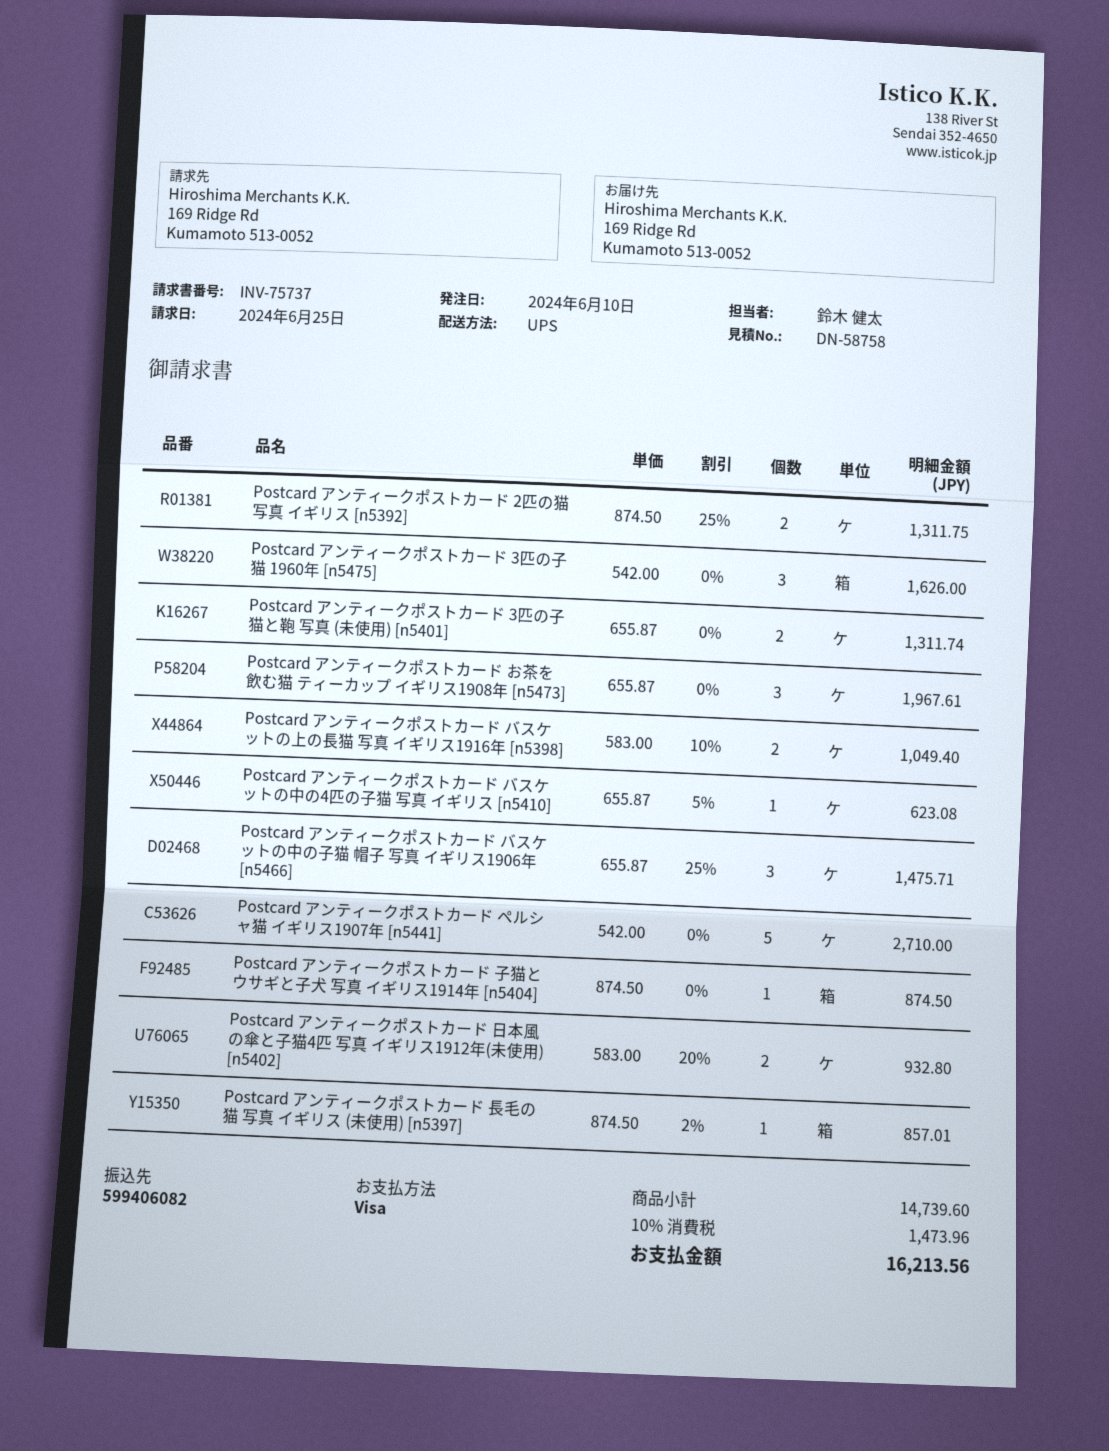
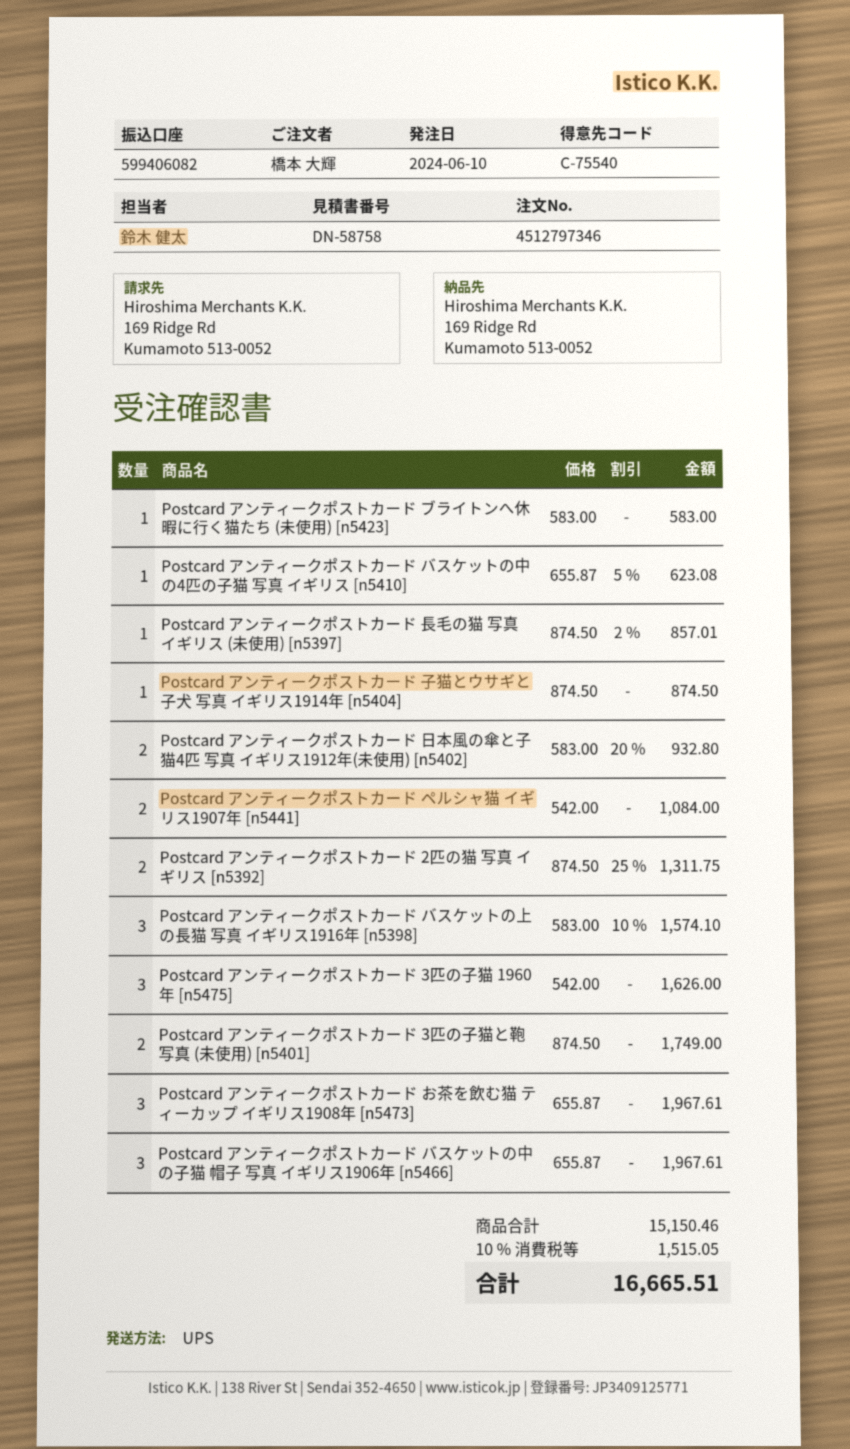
Postcard アンティークポストカード 3匹の子猫と鞄 写真 (未使用) [n5401]: 2 x 655.87 = 1311.74 -> 2 x 874.50 = 1749.00
Postcard アンティークポストカード バスケットの上の長猫 写真 イギリス1916年 [n5398]: 2 x 583.00 - 10% = 1049.40 -> 3 x 583.00 - 10% = 1574.10
Postcard アンティークポストカード バスケットの中の子猫 帽子 写真 イギリス1906年 [n5466]: 3 x 655.87 - 25% = 1475.71 -> 3 x 655.87 = 1967.61
Postcard アンティークポストカード ペルシャ猫 イギリス1907年 [n5441]: 5 x 542.00 = 2710.00 -> 2 x 542.00 = 1084.00
Postcard アンティークポストカード ブライトンへ休暇に行く猫たち (未使用) [n5423]: none -> 1 x 583.00 = 583.00
subtotal: 14739.60 -> 15150.46
tax: 10% = 1473.96 -> 10% = 1515.05
total: 16213.56 -> 16665.51

